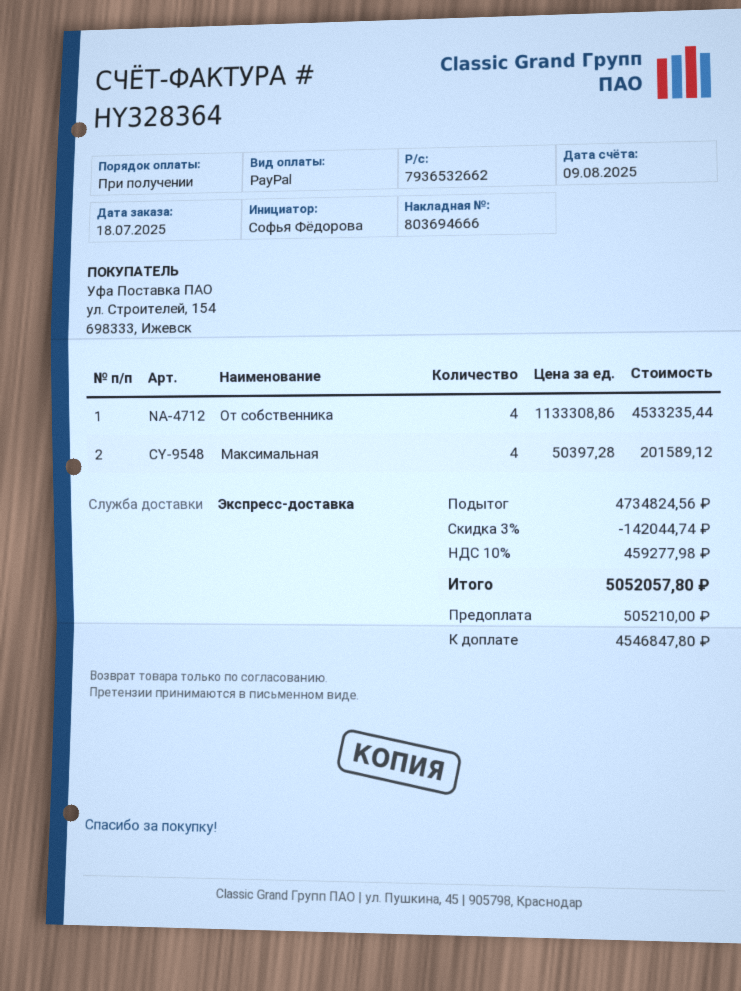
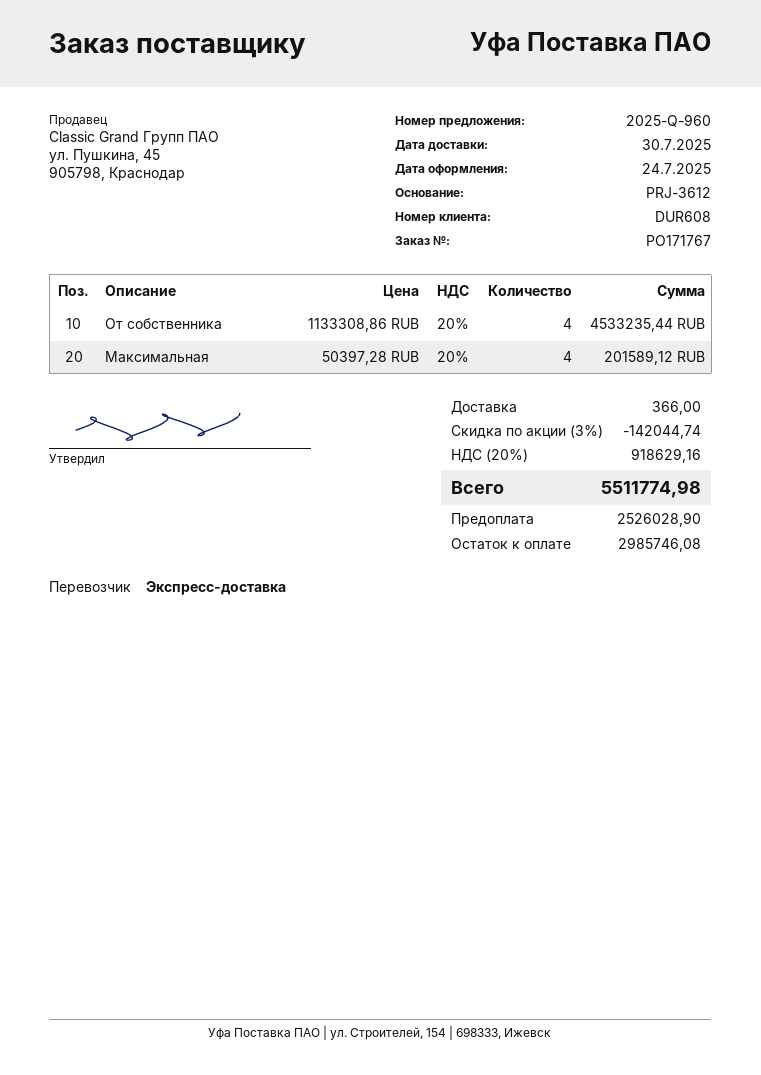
order date: 2025-07-18 -> 2025-07-24
shipping: none -> 366.00
tax: 10% = 459277.98 -> 20% = 918629.16
total: 5052057.80 -> 5511774.98
deposit: 505210.00 -> 2526028.90
balance: 4546847.80 -> 2985746.08

